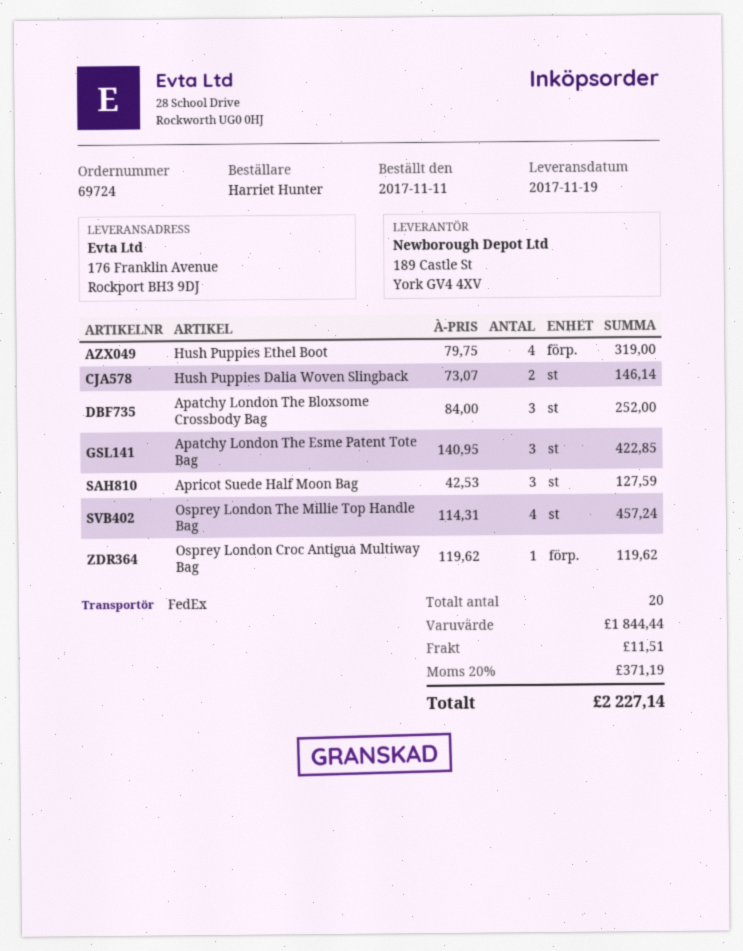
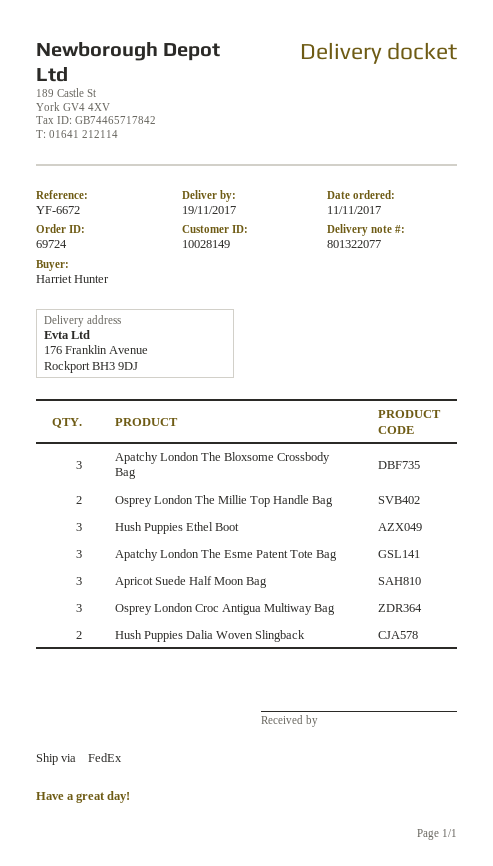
Hush Puppies Ethel Boot: 4 -> 3
Osprey London The Millie Top Handle Bag: 4 -> 2
Osprey London Croc Antigua Multiway Bag: 1 -> 3

